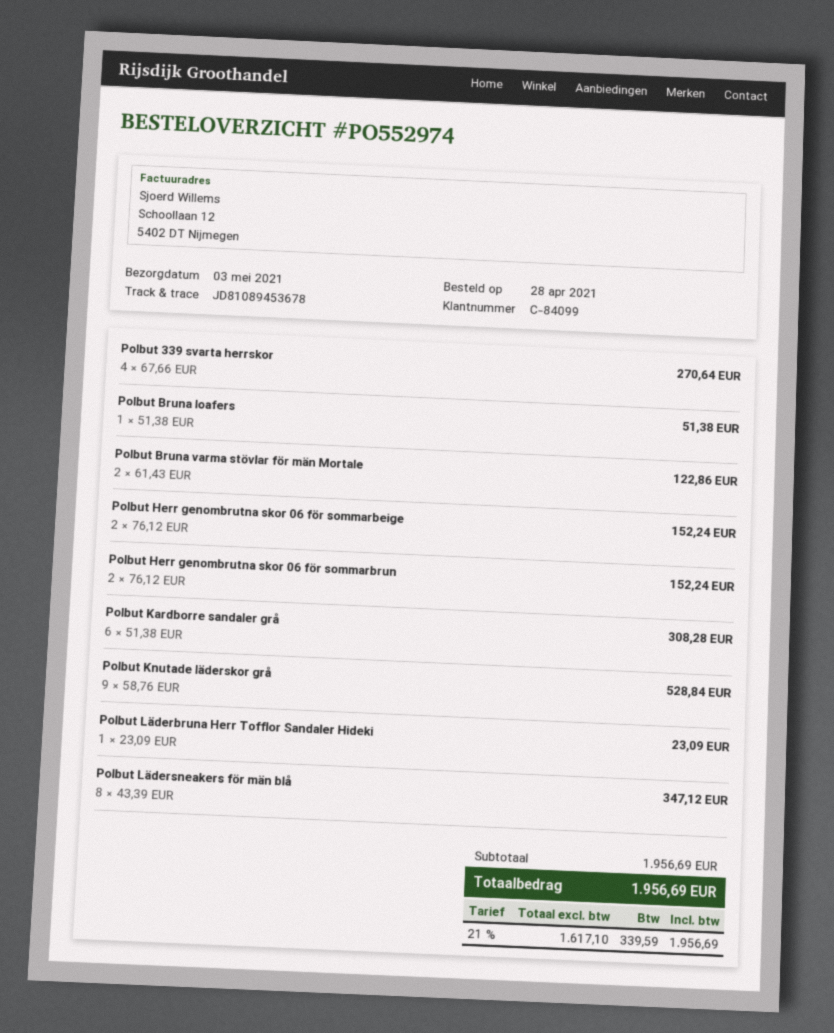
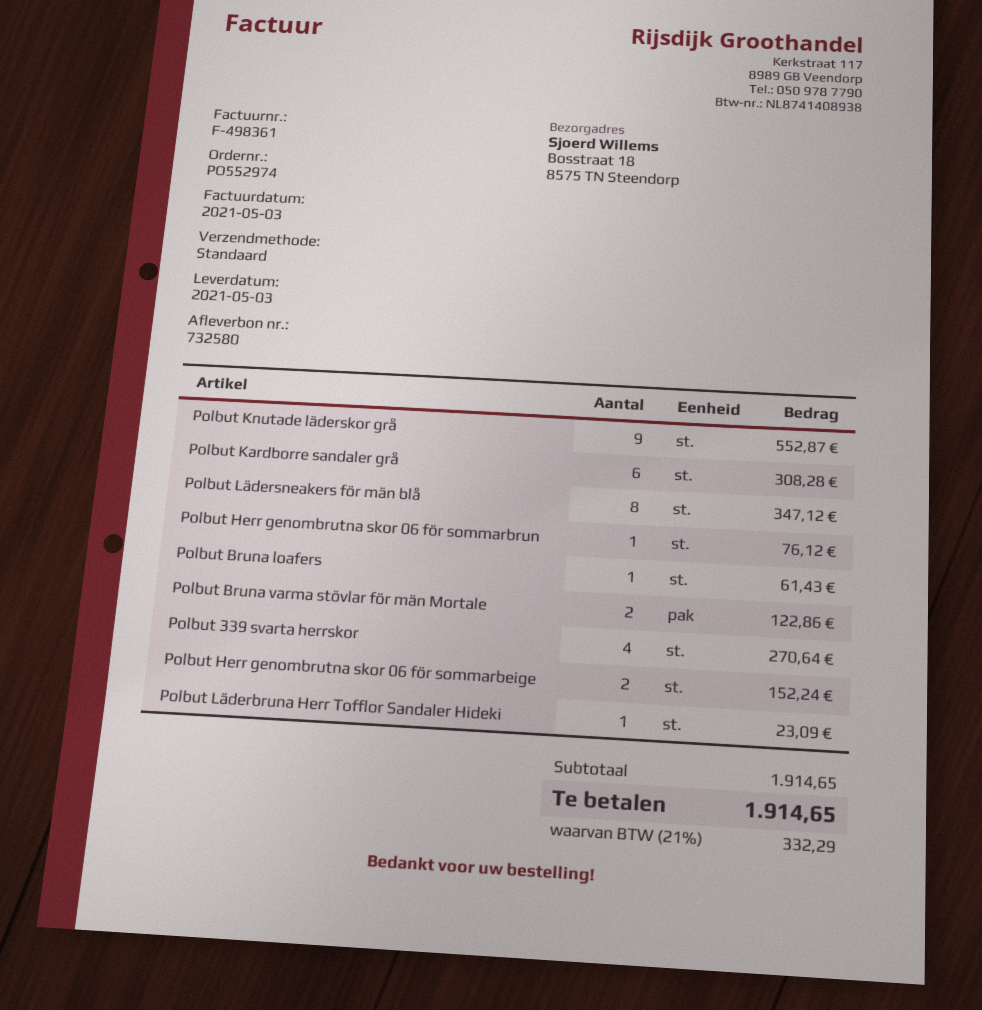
Polbut Bruna loafers: 1 for 51.38 -> 1 for 61.43
Polbut Herr genombrutna skor 06 för sommarbrun: 2 for 152.24 -> 1 for 76.12
Polbut Knutade läderskor grå: 9 for 528.84 -> 9 for 552.87
subtotal: 1956.69 -> 1914.65
tax: 21% = 339.59 -> 21% = 332.29
total: 1956.69 -> 1914.65

